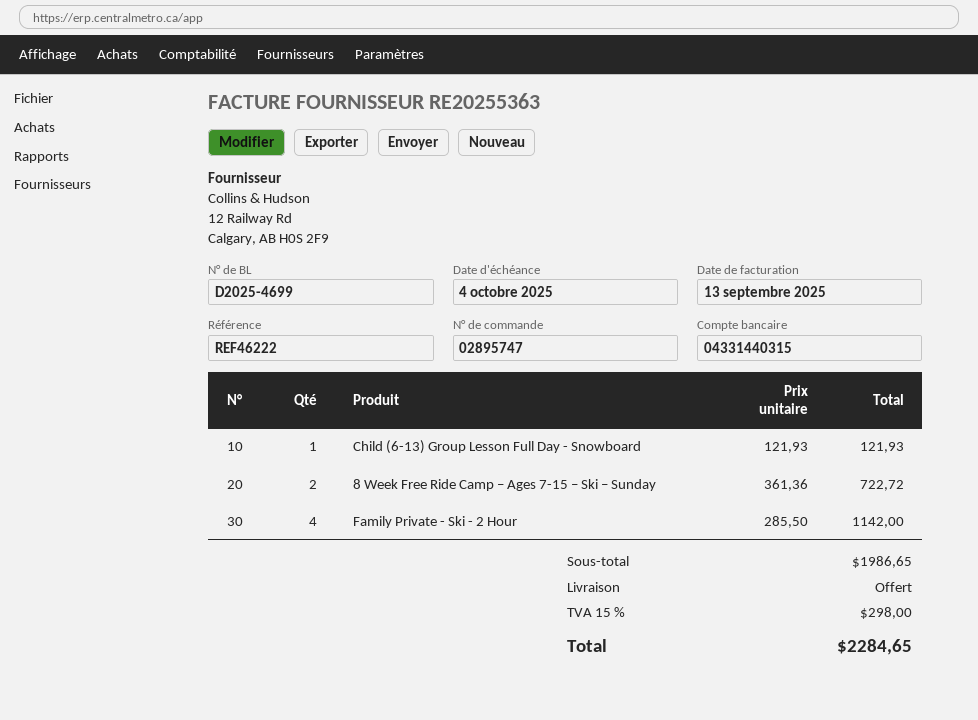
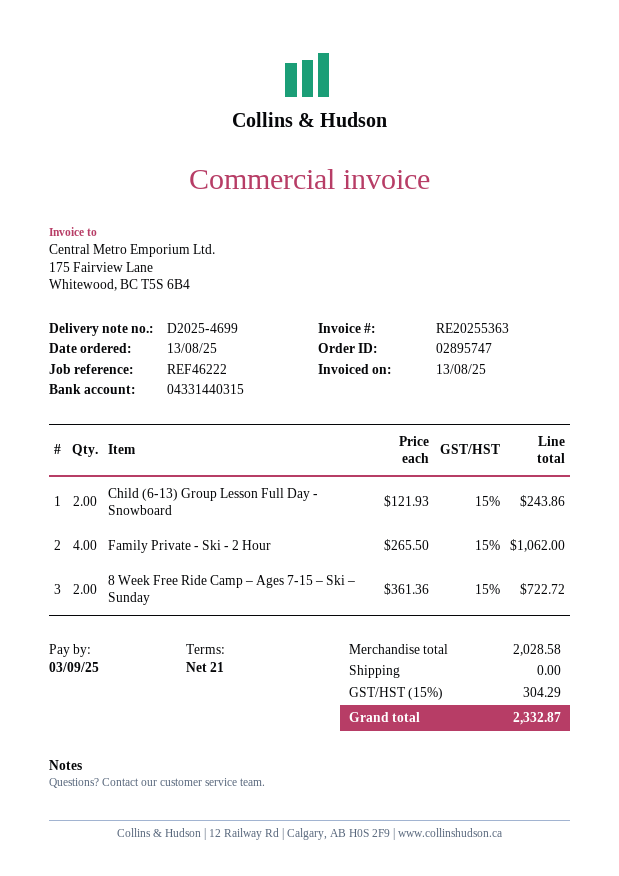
invoice date: 2025-09-13 -> 2025-08-13
due date: 2025-10-04 -> 2025-09-03
Child (6-13) Group Lesson Full Day - Snowboard: 1 x 121.93 = 121.93 -> 2 x 121.93 = 243.86
Family Private - Ski - 2 Hour: 4 x 285.50 = 1142.00 -> 4 x 265.50 = 1062.00
subtotal: 1986.65 -> 2028.58
tax: 15% = 298.00 -> 15% = 304.29
total: 2284.65 -> 2332.87

